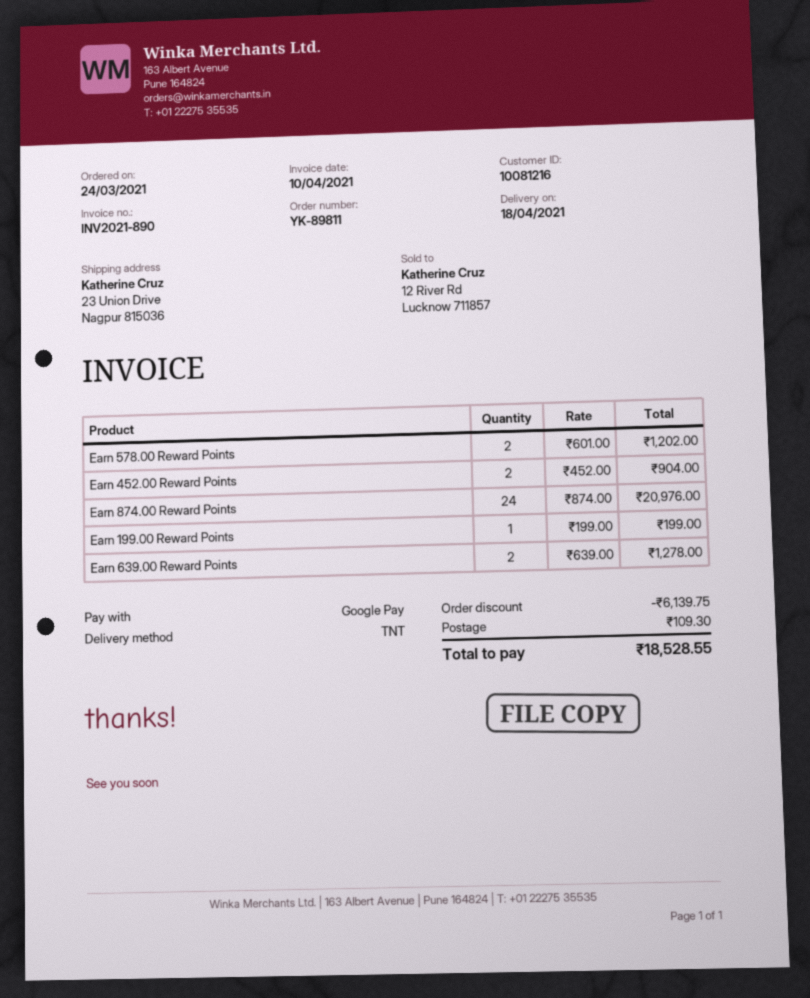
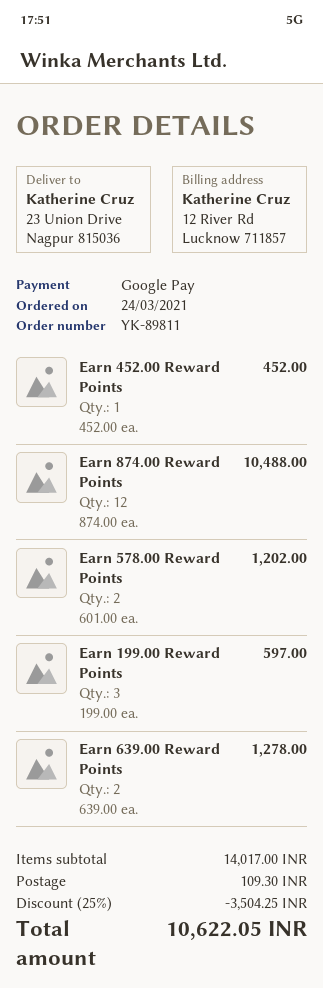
Earn 452.00 Reward Points: 2 x 452.00 = 904.00 -> 1 x 452.00 = 452.00
Earn 874.00 Reward Points: 24 x 874.00 = 20976.00 -> 12 x 874.00 = 10488.00
Earn 199.00 Reward Points: 1 x 199.00 = 199.00 -> 3 x 199.00 = 597.00
discount: 6139.75 -> 3504.25
total: 18528.55 -> 10622.05

